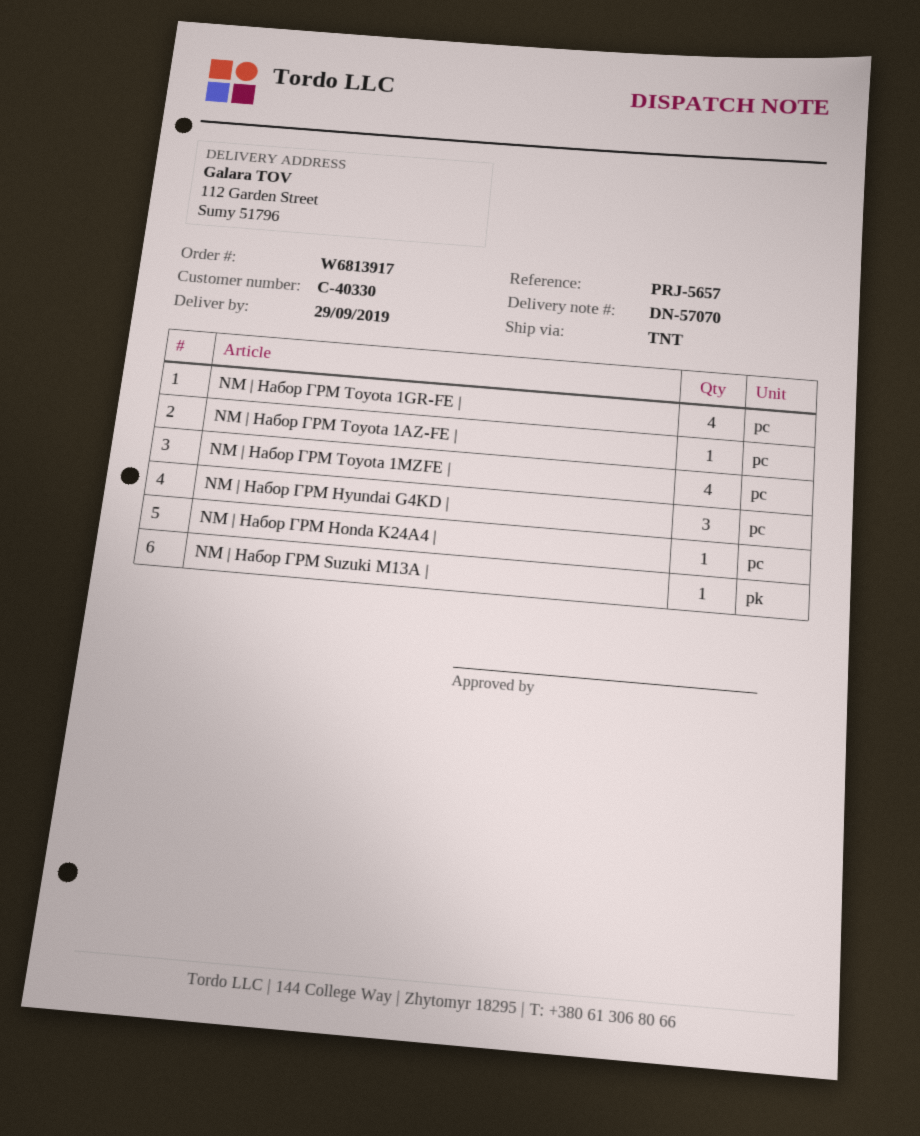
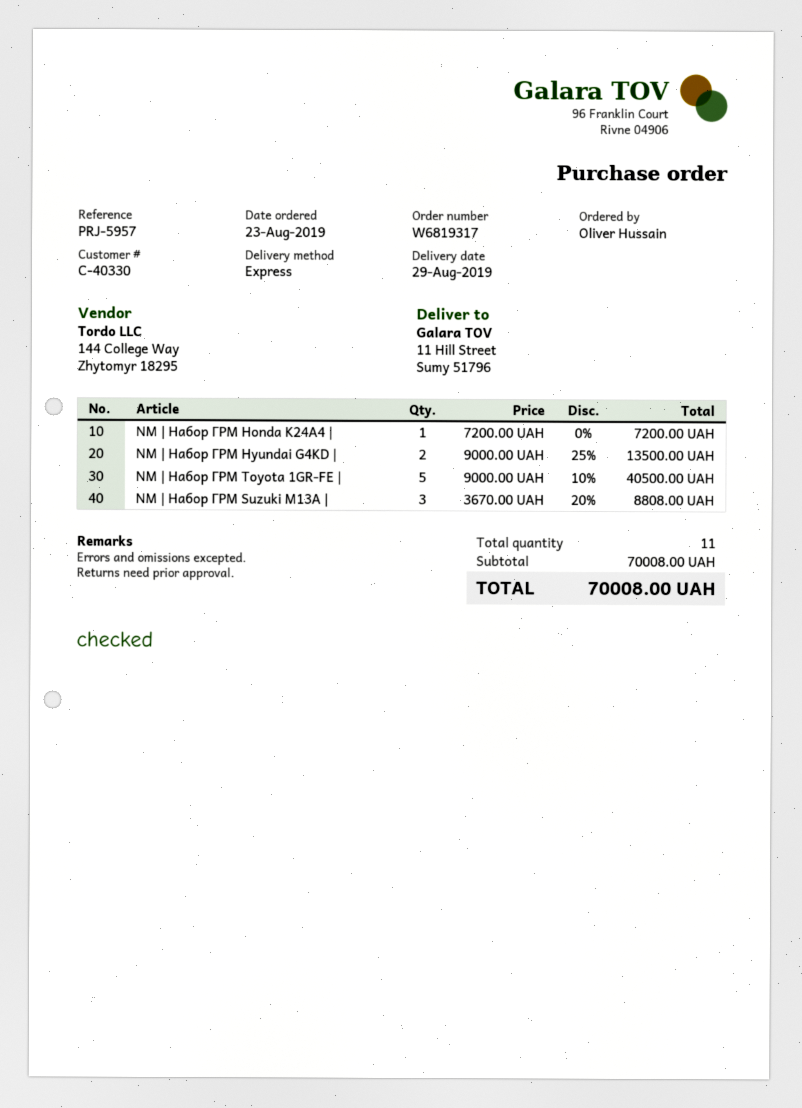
order number: W6813917 -> W6819317
delivery date: 2019-09-29 -> 2019-08-29
reference: PRJ-5657 -> PRJ-5957
shipping method: TNT -> express
ship to: 112 Garden Street, Sumy 51796 -> 11 Hill Street, Sumy 51796
NM | Набор ГРМ Toyota 1GR-FE |: 4 -> 5
NM | Набор ГРМ Toyota 1AZ-FE |: 1 -> none
NM | Набор ГРМ Toyota 1MZFE |: 4 -> none
NM | Набор ГРМ Hyundai G4KD |: 3 -> 2
NM | Набор ГРМ Suzuki M13A |: 1 -> 3

